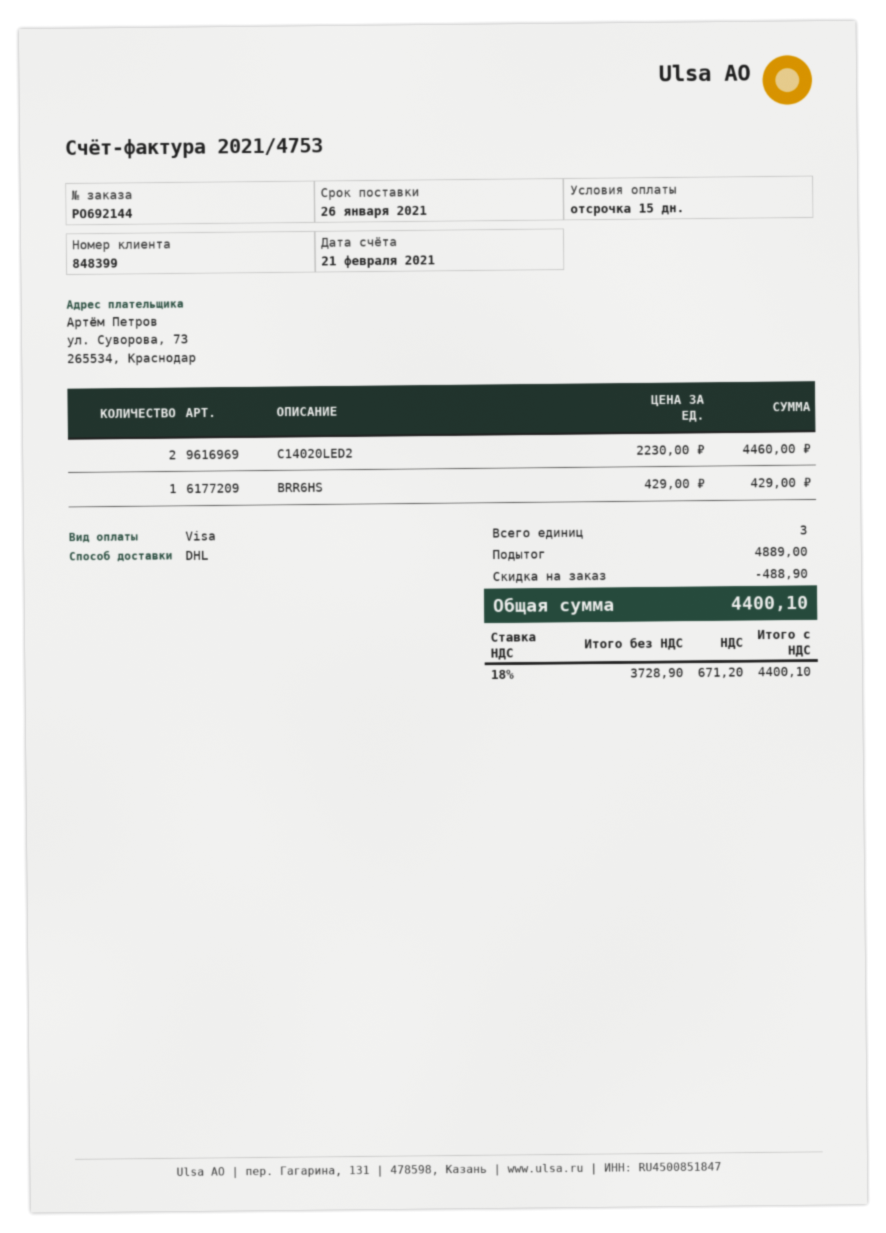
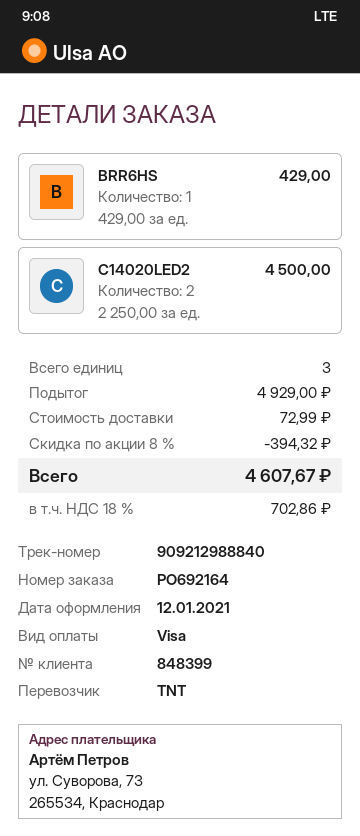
order number: PO692144 -> PO692164
shipping method: DHL -> TNT
C14020LED2: 2 x 2230.00 = 4460.00 -> 2 x 2250.00 = 4500.00
subtotal: 4889.00 -> 4929.00
discount: 488.90 -> 394.32
shipping: none -> 72.99
tax: 18% = 671.20 -> 18% = 702.86
total: 4400.10 -> 4607.67

